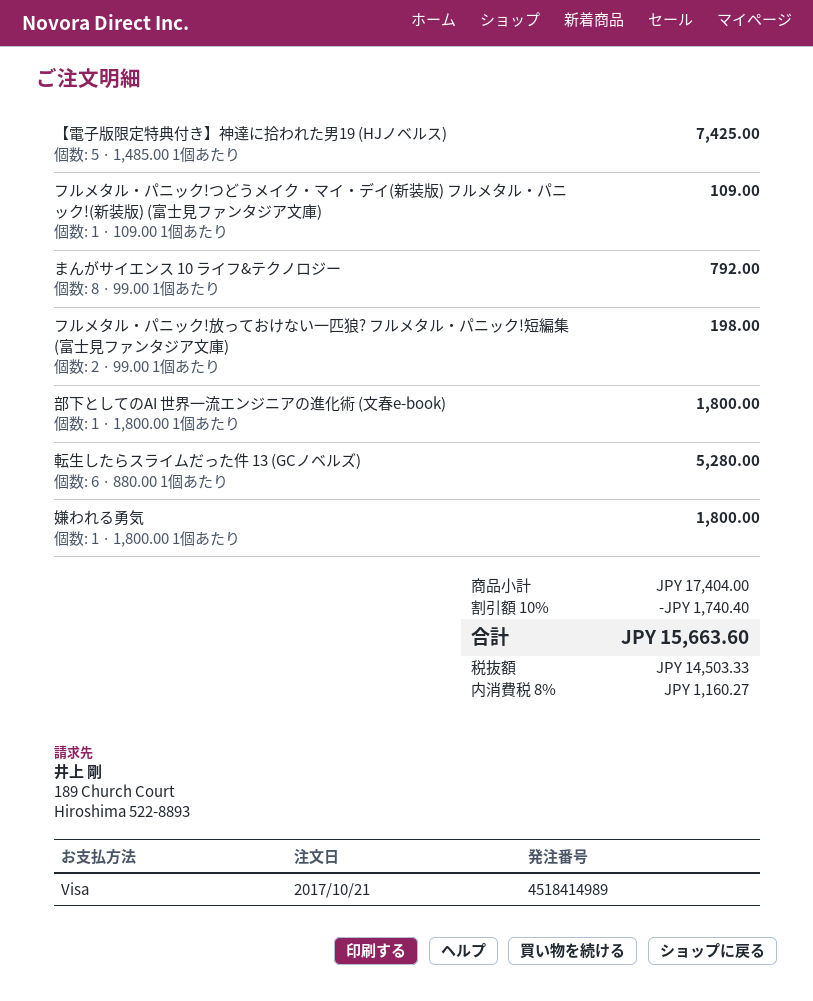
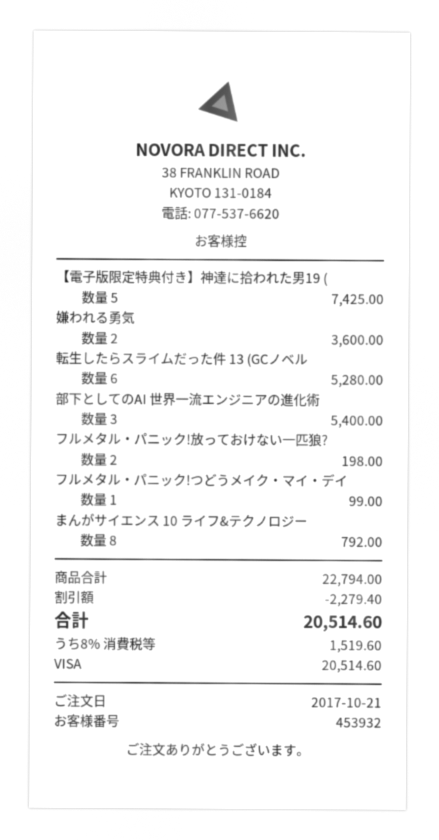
フルメタル・パニック!つどうメイク・マイ・デイ(新装版) フルメタル・パニック!(新装版) (富士見ファンタジア文庫): 1 for 109.00 -> 1 for 99.00
部下としてのAI 世界一流エンジニアの進化術 (文春e-book): 1 for 1800.00 -> 3 for 5400.00
嫌われる勇気: 1 for 1800.00 -> 2 for 3600.00
subtotal: 17404.00 -> 22794.00
discount: 1740.40 -> 2279.40
tax: 8% = 1160.27 -> 8% = 1519.60
total: 15663.60 -> 20514.60

